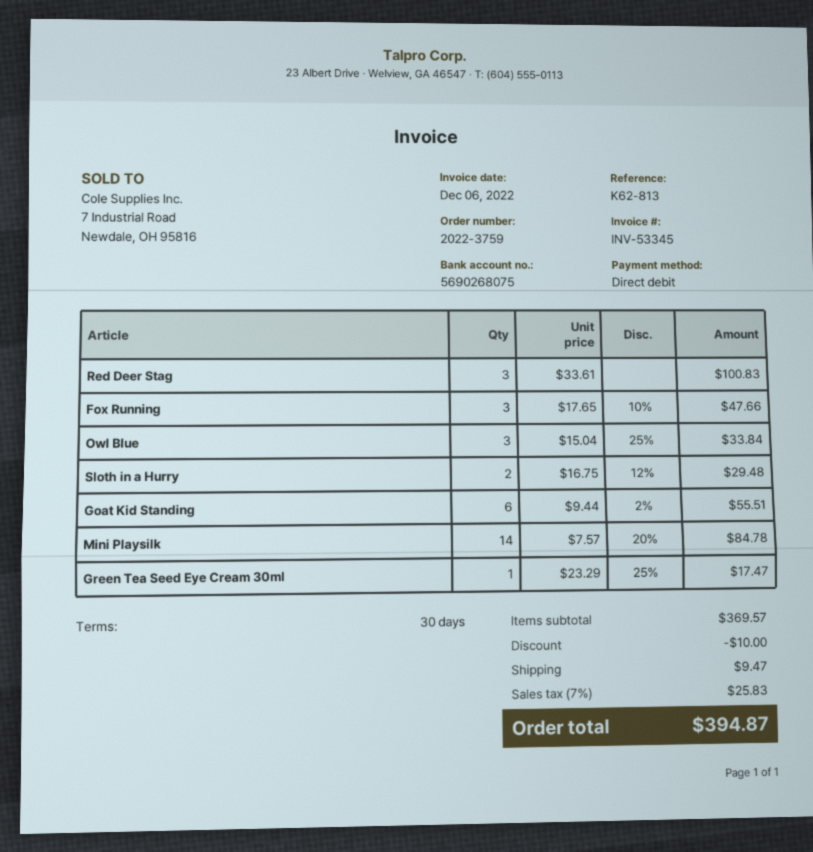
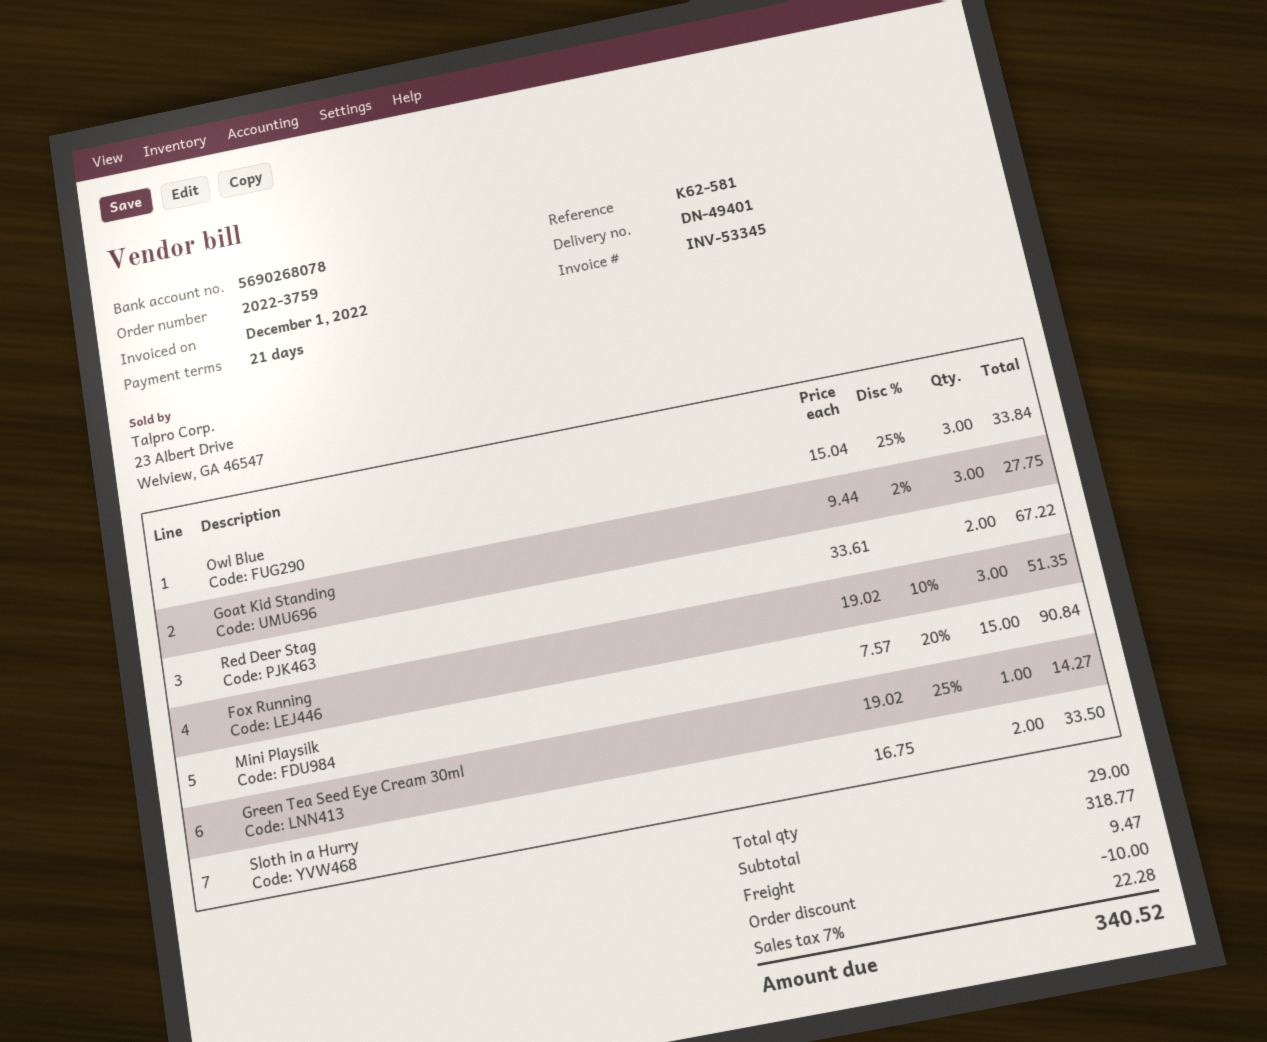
invoice date: 2022-12-06 -> 2022-12-01
payment terms: 30 days -> 21 days
reference: K62-813 -> K62-581
bank account: 5690268075 -> 5690268078
Red Deer Stag: 3 x 33.61 = 100.83 -> 2 x 33.61 = 67.22
Fox Running: 3 x 17.65 - 10% = 47.66 -> 3 x 19.02 - 10% = 51.35
Sloth in a Hurry: 2 x 16.75 - 12% = 29.48 -> 2 x 16.75 = 33.50
Goat Kid Standing: 6 x 9.44 - 2% = 55.51 -> 3 x 9.44 - 2% = 27.75
Mini Playsilk: 14 x 7.57 - 20% = 84.78 -> 15 x 7.57 - 20% = 90.84
Green Tea Seed Eye Cream 30ml: 1 x 23.29 - 25% = 17.47 -> 1 x 19.02 - 25% = 14.27
subtotal: 369.57 -> 318.77
tax: 7% = 25.83 -> 7% = 22.28
total: 394.87 -> 340.52

